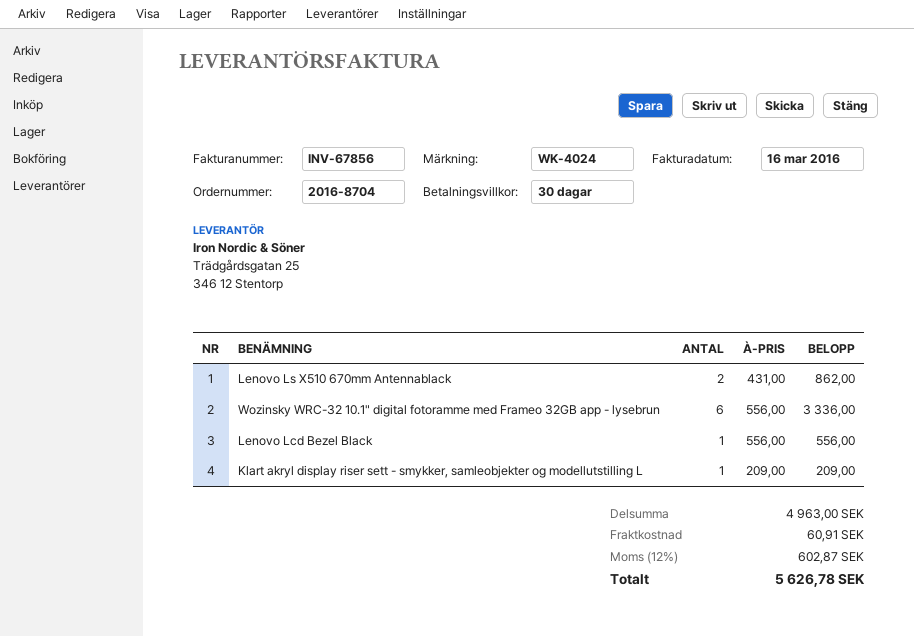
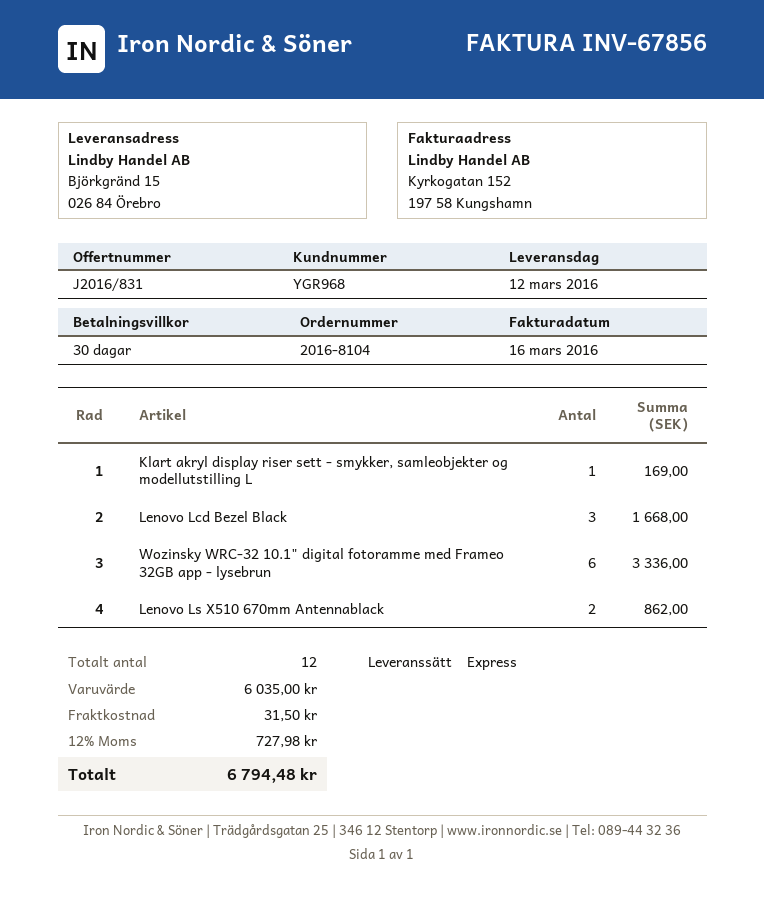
order number: 2016-8704 -> 2016-8104
Lenovo Lcd Bezel Black: 1 for 556.00 -> 3 for 1668.00
Klart akryl display riser sett - smykker, samleobjekter og modellutstilling L: 1 for 209.00 -> 1 for 169.00
subtotal: 4963.00 -> 6035.00
shipping: 60.91 -> 31.50
tax: 12% = 602.87 -> 12% = 727.98
total: 5626.78 -> 6794.48

